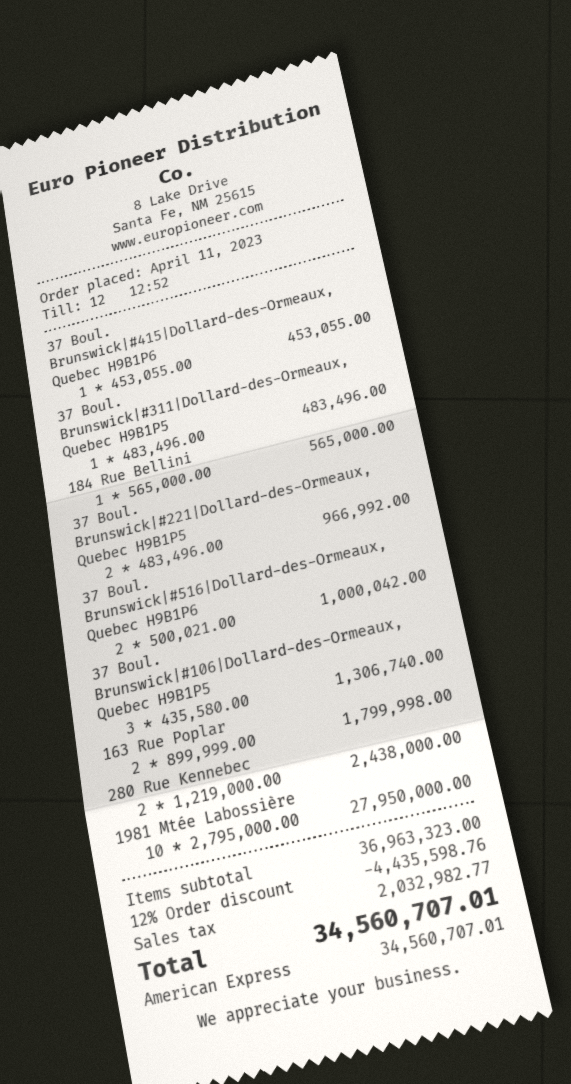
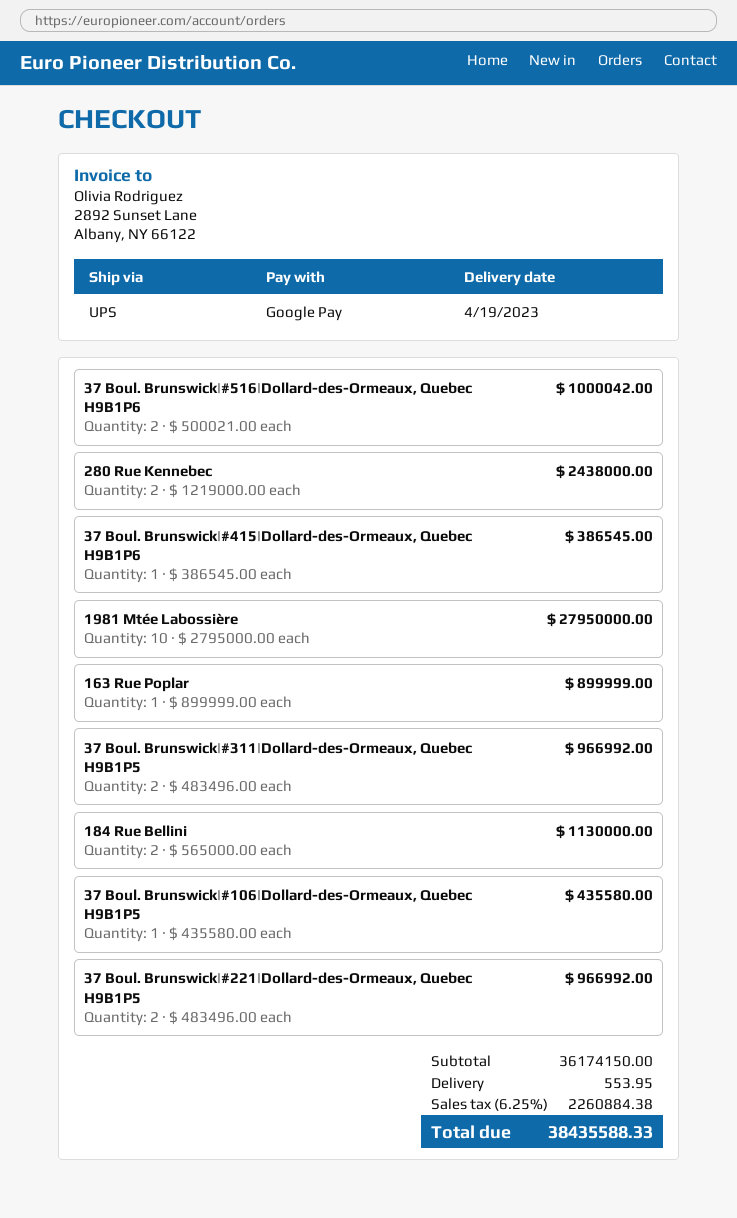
payment method: American Express -> Google Pay
37 Boul. Brunswick|#415|Dollard-des-Ormeaux, Quebec H9B1P6: 1 x 453055.00 = 453055.00 -> 1 x 386545.00 = 386545.00
37 Boul. Brunswick|#311|Dollard-des-Ormeaux, Quebec H9B1P5: 1 x 483496.00 = 483496.00 -> 2 x 483496.00 = 966992.00
184 Rue Bellini: 1 x 565000.00 = 565000.00 -> 2 x 565000.00 = 1130000.00
37 Boul. Brunswick|#106|Dollard-des-Ormeaux, Quebec H9B1P5: 3 x 435580.00 = 1306740.00 -> 1 x 435580.00 = 435580.00
163 Rue Poplar: 2 x 899999.00 = 1799998.00 -> 1 x 899999.00 = 899999.00
subtotal: 36963323.00 -> 36174150.00
discount: 12% = 4435598.76 -> none
shipping: none -> 553.95
tax: 2032982.77 -> 2260884.38
total: 34560707.01 -> 38435588.33

